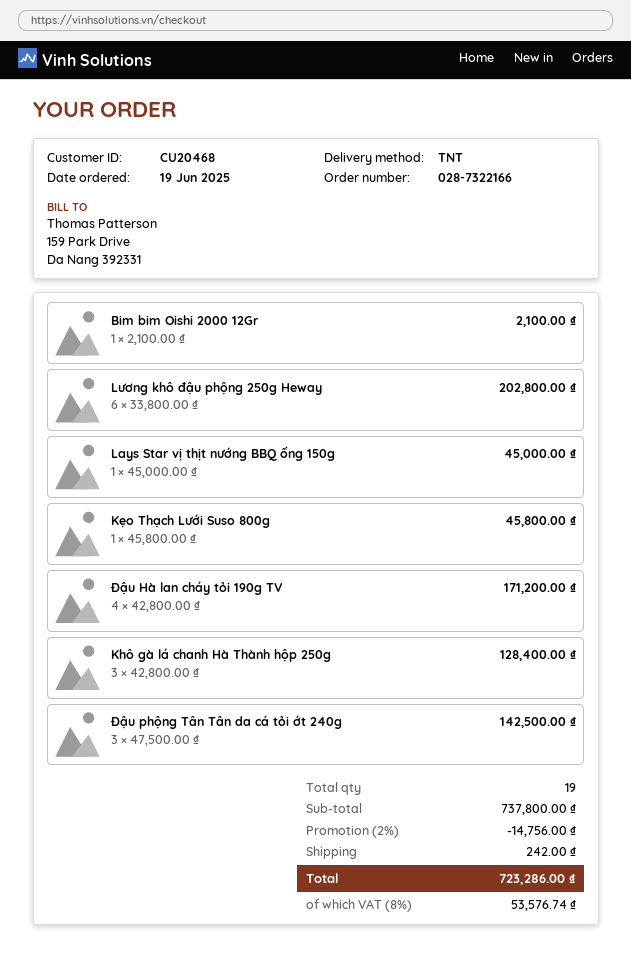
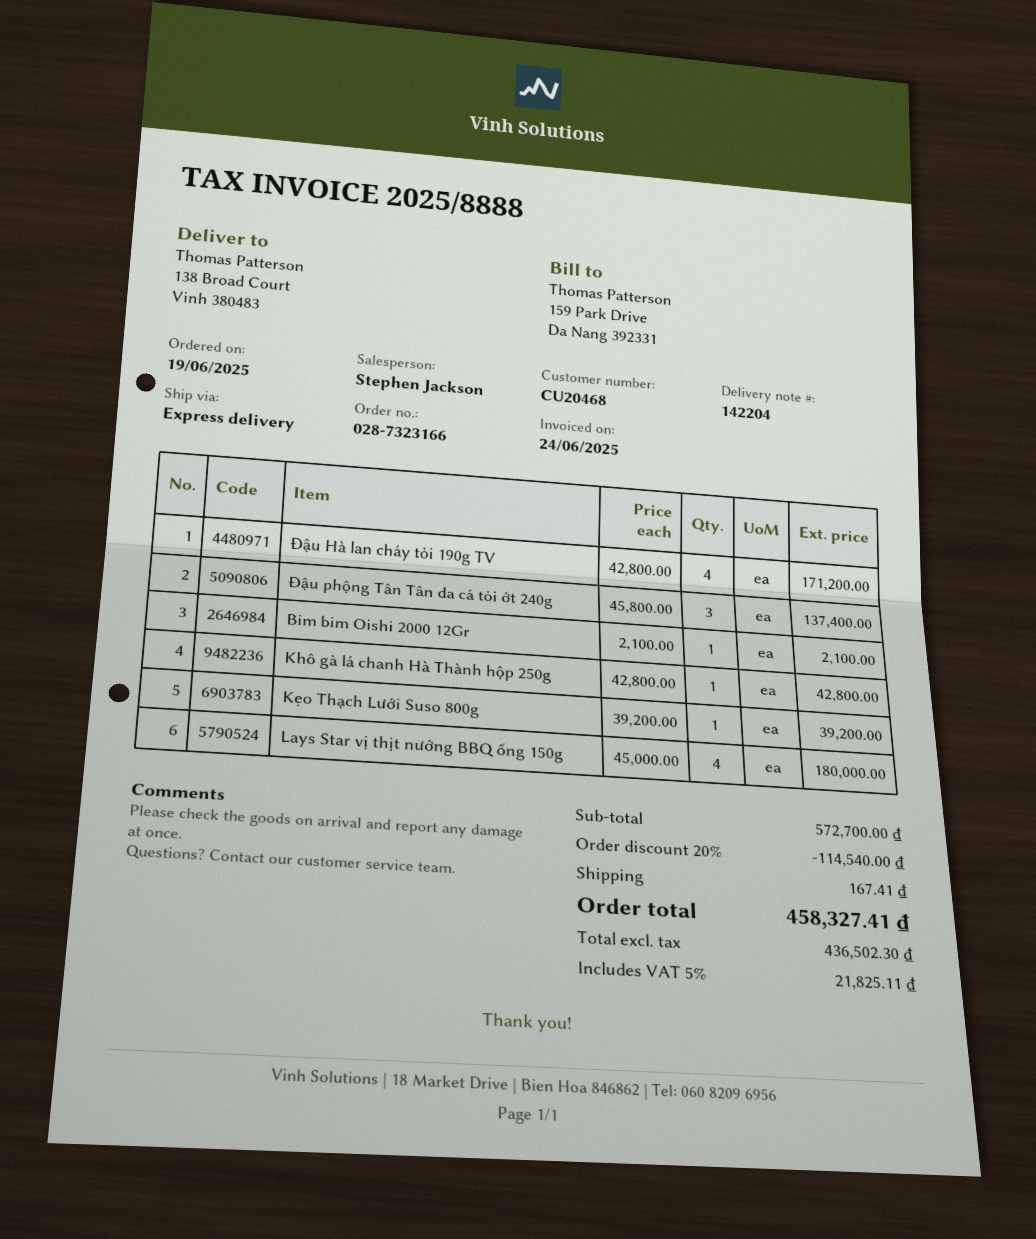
order number: 028-7322166 -> 028-7323166
shipping method: TNT -> express
Lương khô đậu phộng 250g Heway: 6 x 33800.00 = 202800.00 -> none
Lays Star vị thịt nướng BBQ ống 150g: 1 x 45000.00 = 45000.00 -> 4 x 45000.00 = 180000.00
Kẹo Thạch Lưới Suso 800g: 1 x 45800.00 = 45800.00 -> 1 x 39200.00 = 39200.00
Khô gà lá chanh Hà Thành hộp 250g: 3 x 42800.00 = 128400.00 -> 1 x 42800.00 = 42800.00
Đậu phộng Tân Tân da cá tỏi ớt 240g: 3 x 47500.00 = 142500.00 -> 3 x 45800.00 = 137400.00
subtotal: 737800.00 -> 572700.00
discount: 2% = 14756.00 -> 20% = 114540.00
shipping: 242.00 -> 167.41
tax: 8% = 53576.74 -> 5% = 21825.11
total: 723286.00 -> 458327.41

